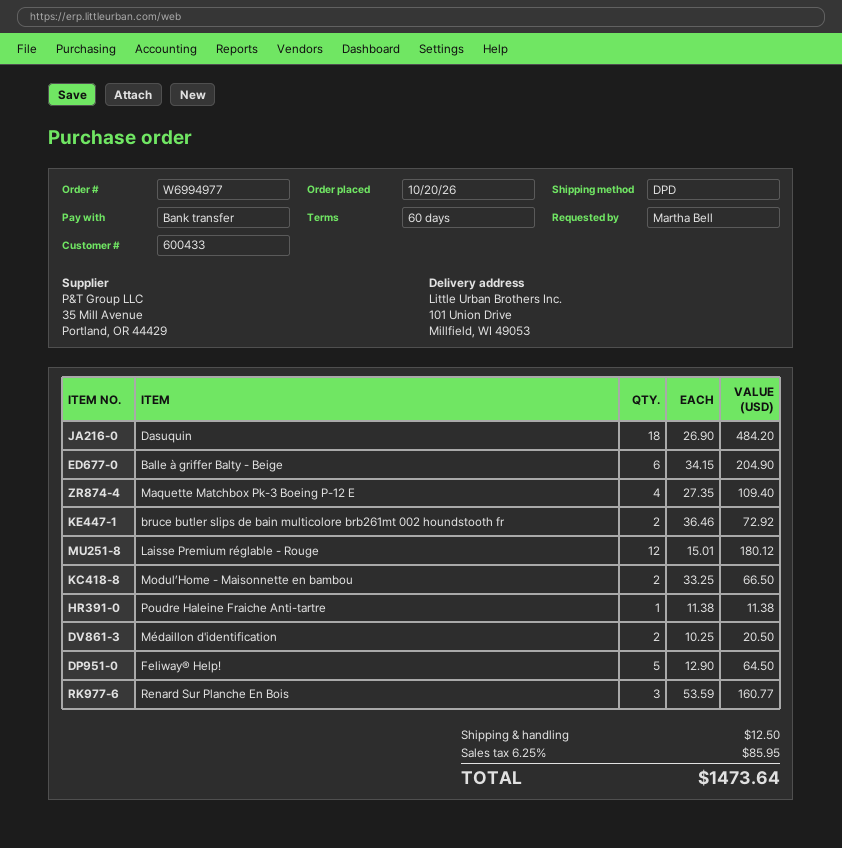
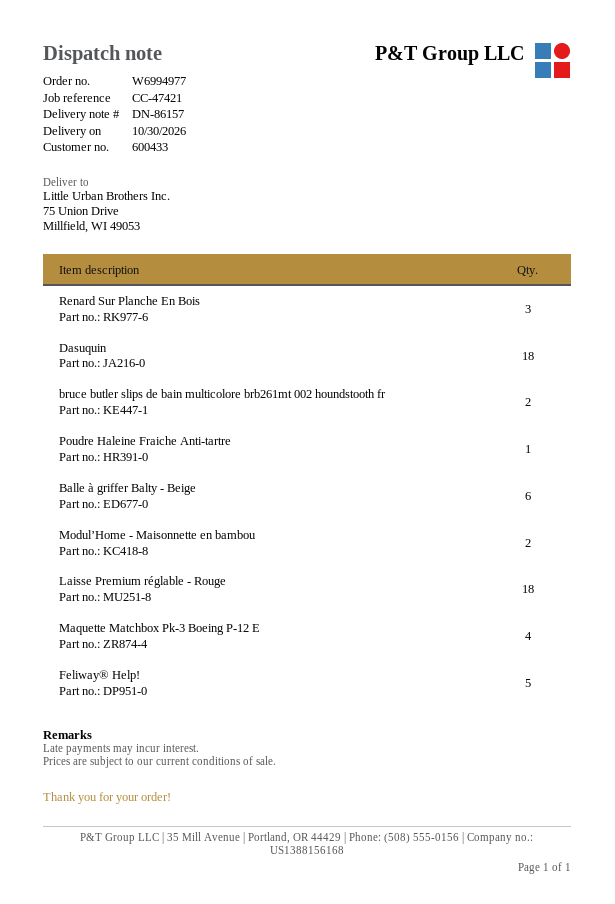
ship to: 101 Union Drive, Millfield, WI 49053 -> 75 Union Drive, Millfield, WI 49053
Laisse Premium réglable - Rouge: 12 -> 18
Médaillon d'identification: 2 -> none

